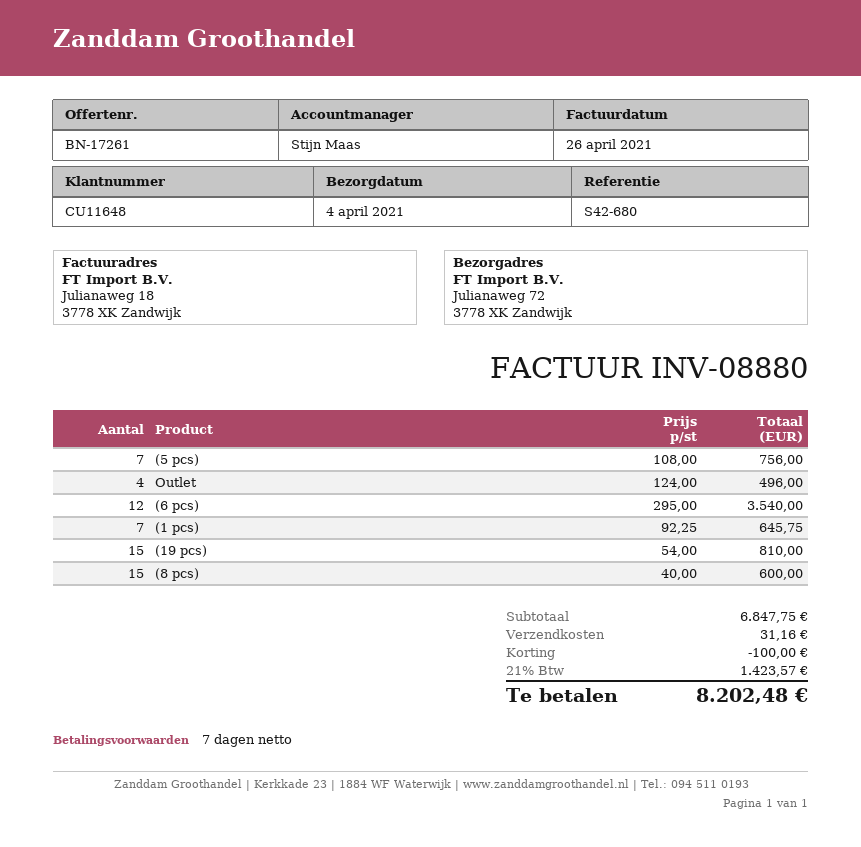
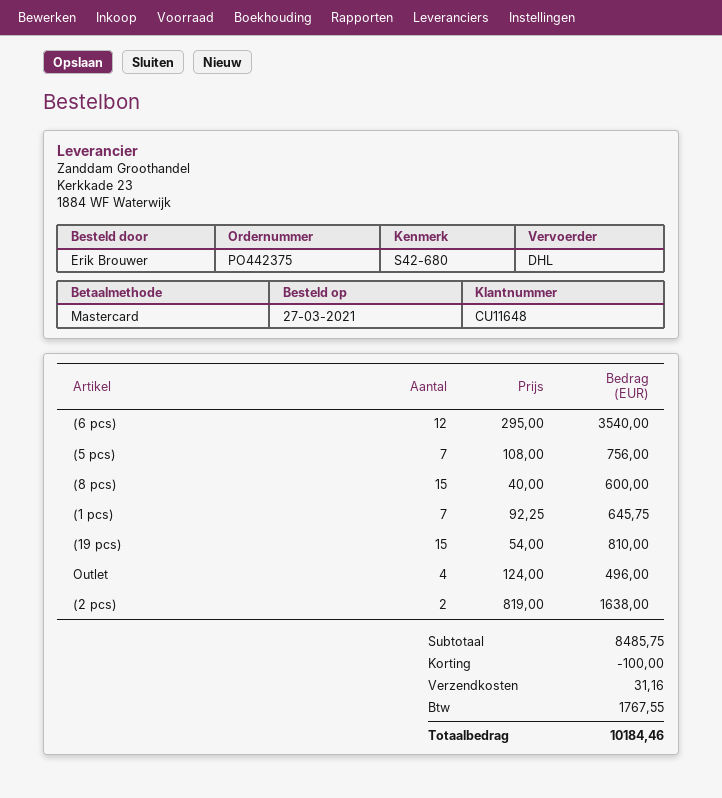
(2 pcs): none -> 2 x 819.00 = 1638.00
subtotal: 6847.75 -> 8485.75
tax: 1423.57 -> 1767.55
total: 8202.48 -> 10184.46

